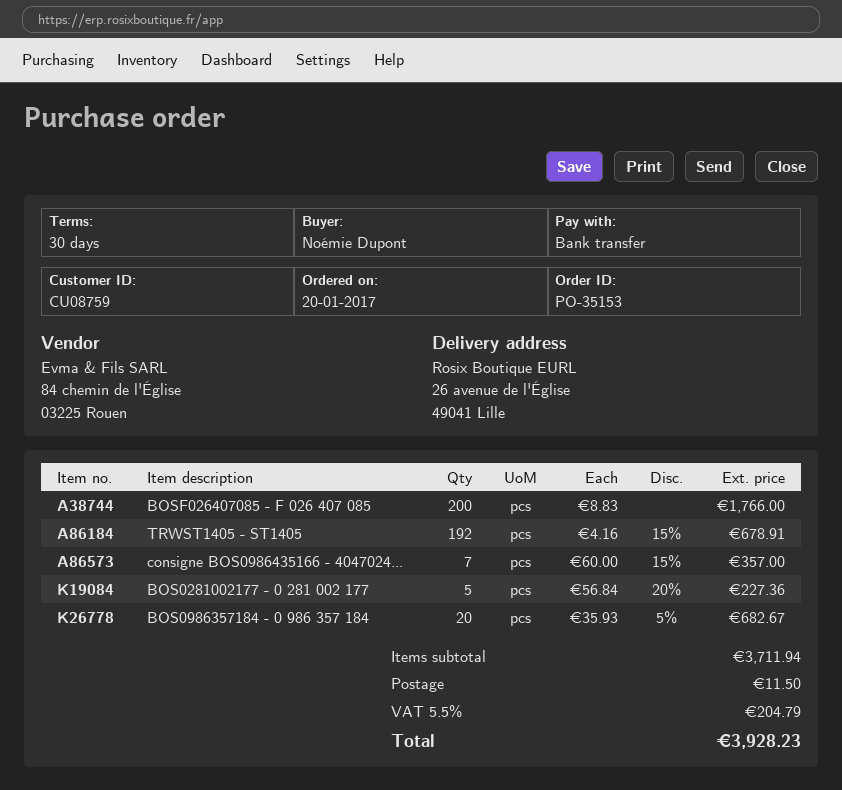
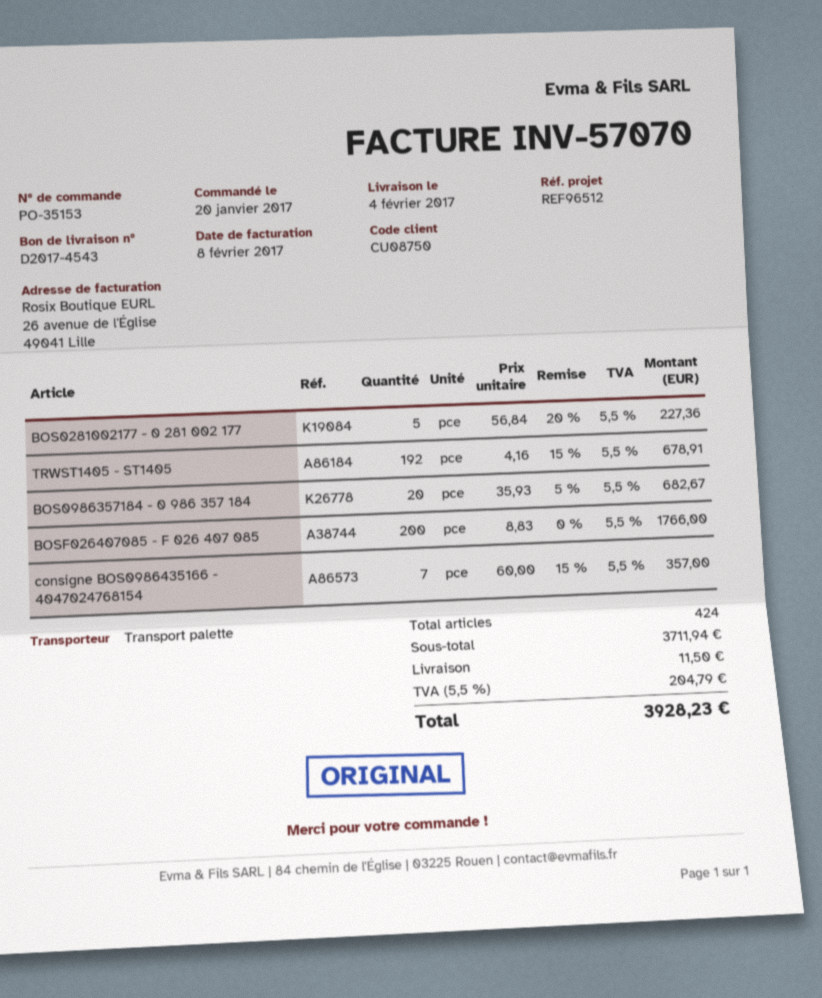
customer number: CU08759 -> CU08750

